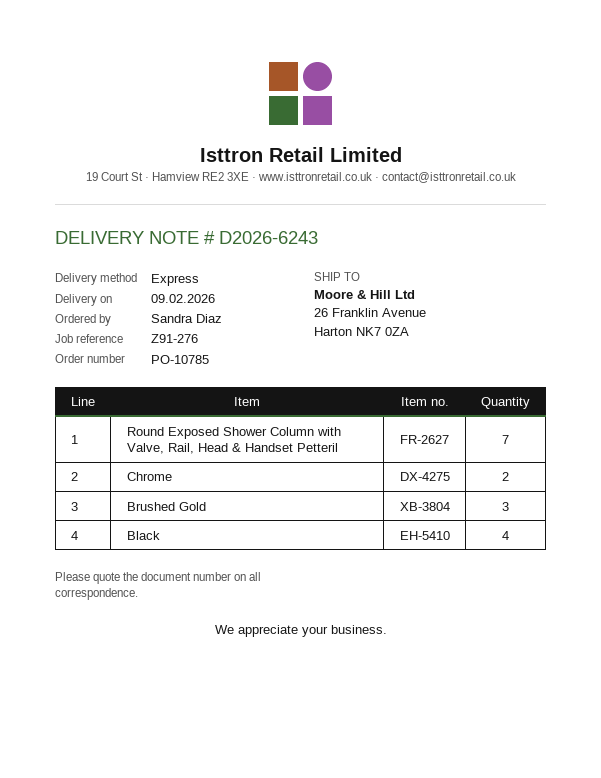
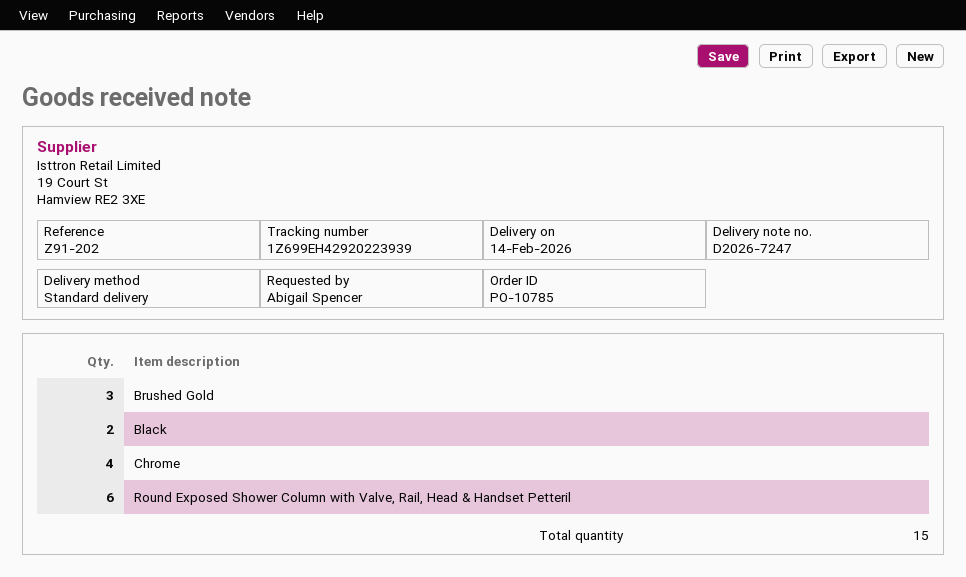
delivery note number: D2026-6243 -> D2026-7247
delivery date: 2026-02-09 -> 2026-02-14
reference: Z91-276 -> Z91-202
ordered by: Sandra Diaz -> Abigail Spencer
shipping method: express -> standard
Round Exposed Shower Column with Valve, Rail, Head & Handset Petteril: 7 -> 6
Chrome: 2 -> 4
Black: 4 -> 2

